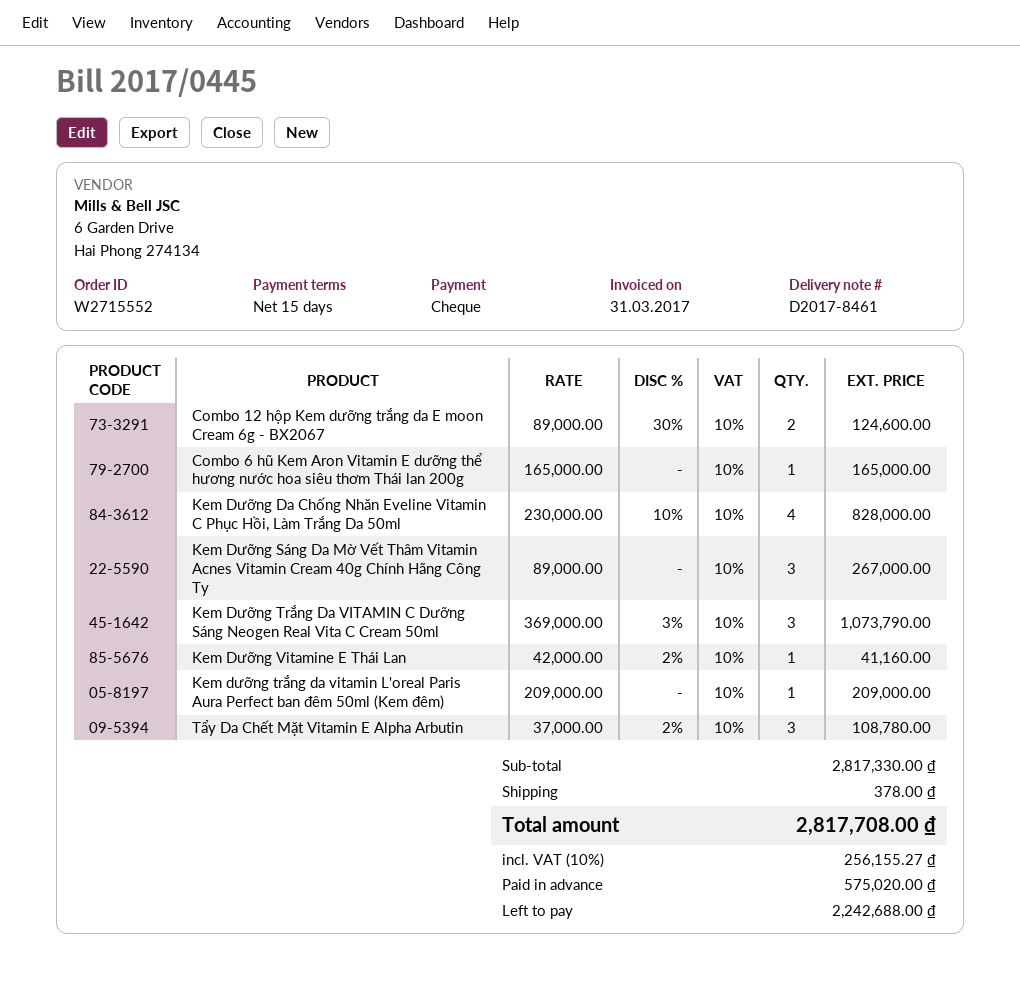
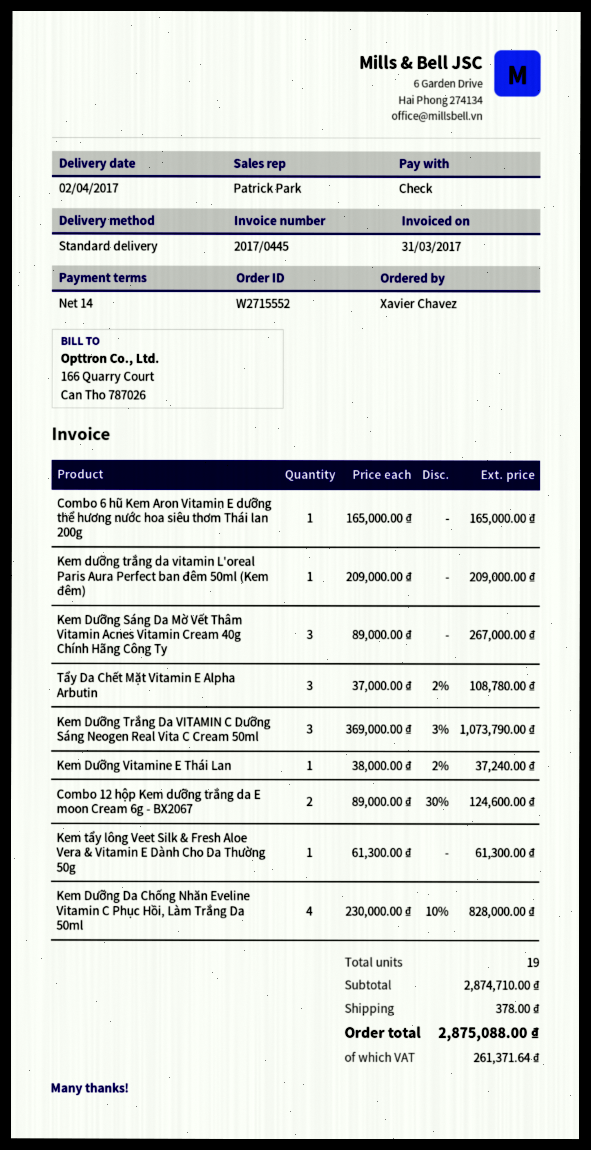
payment terms: 15 days -> 14 days
Kem Dưỡng Vitamine E Thái Lan: 1 x 42000.00 - 2% = 41160.00 -> 1 x 38000.00 - 2% = 37240.00
Kem tẩy lông Veet Silk & Fresh Aloe Vera & Vitamin E Dành Cho Da Thường 50g: none -> 1 x 61300.00 = 61300.00
subtotal: 2817330.00 -> 2874710.00
tax: 256155.27 -> 261371.64
total: 2817708.00 -> 2875088.00

